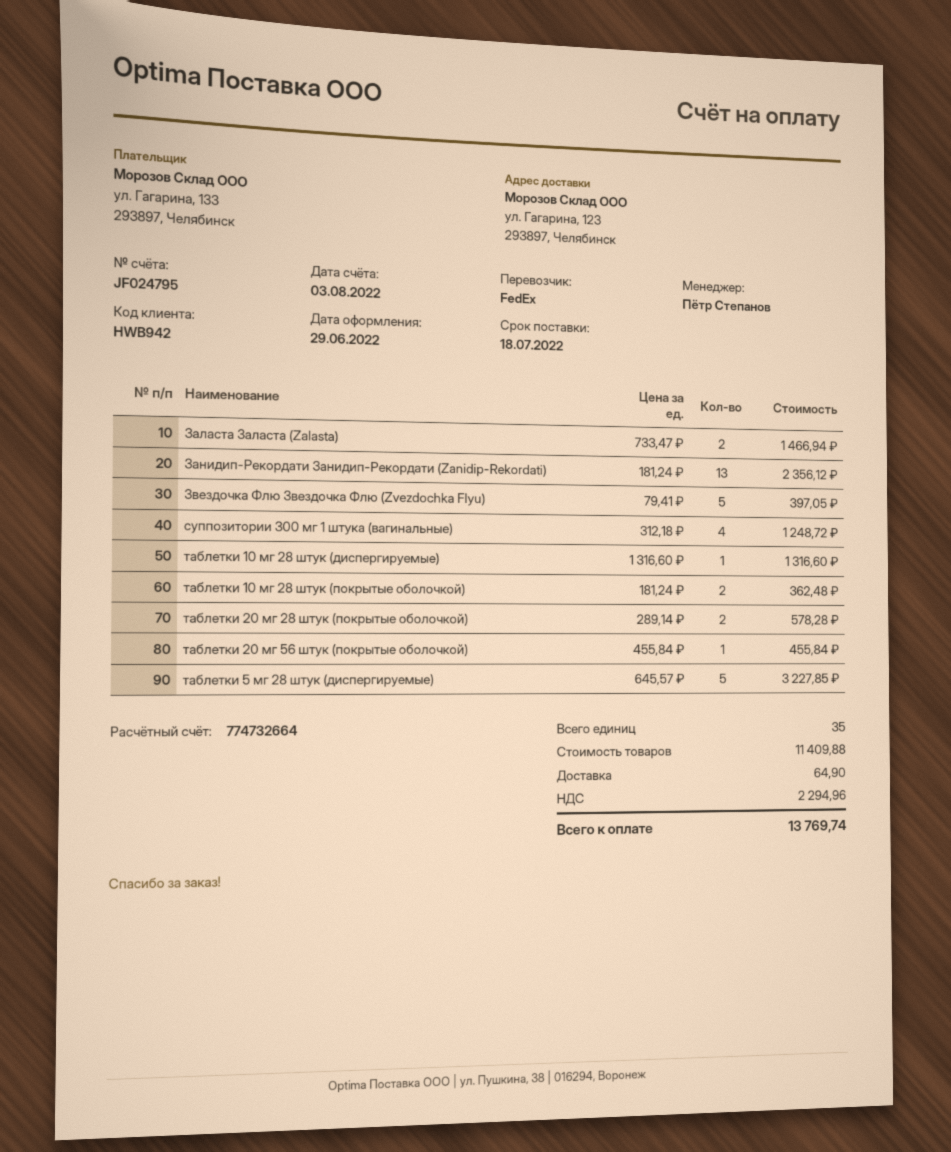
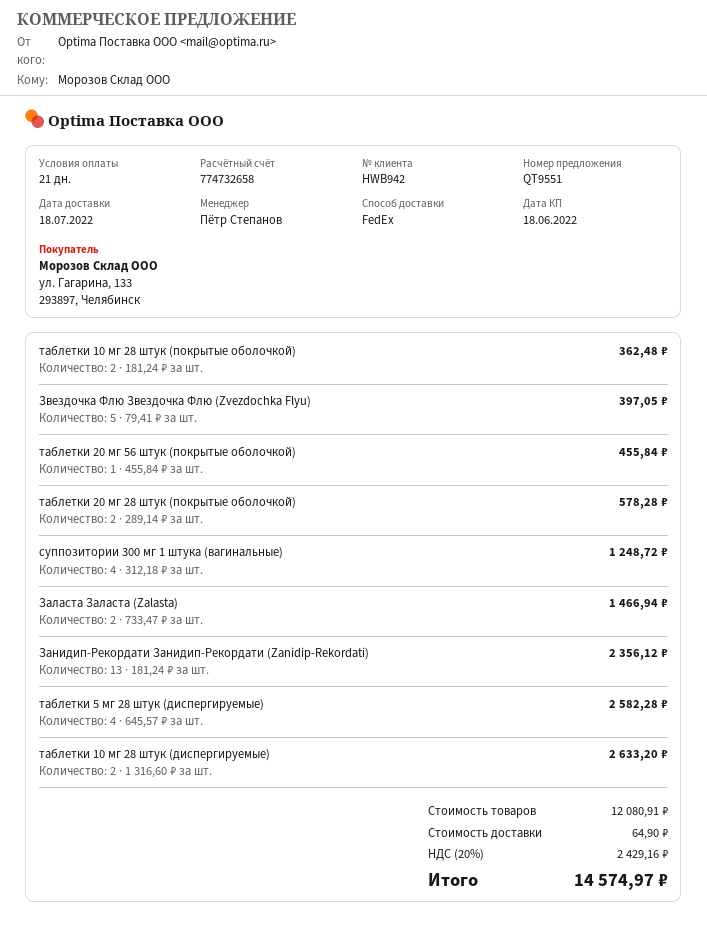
bank account: 774732664 -> 774732658
таблетки 10 мг 28 штук (диспергируемые): 1 x 1316.60 = 1316.60 -> 2 x 1316.60 = 2633.20
таблетки 5 мг 28 штук (диспергируемые): 5 x 645.57 = 3227.85 -> 4 x 645.57 = 2582.28
subtotal: 11409.88 -> 12080.91
tax: 2294.96 -> 2429.16
total: 13769.74 -> 14574.97

